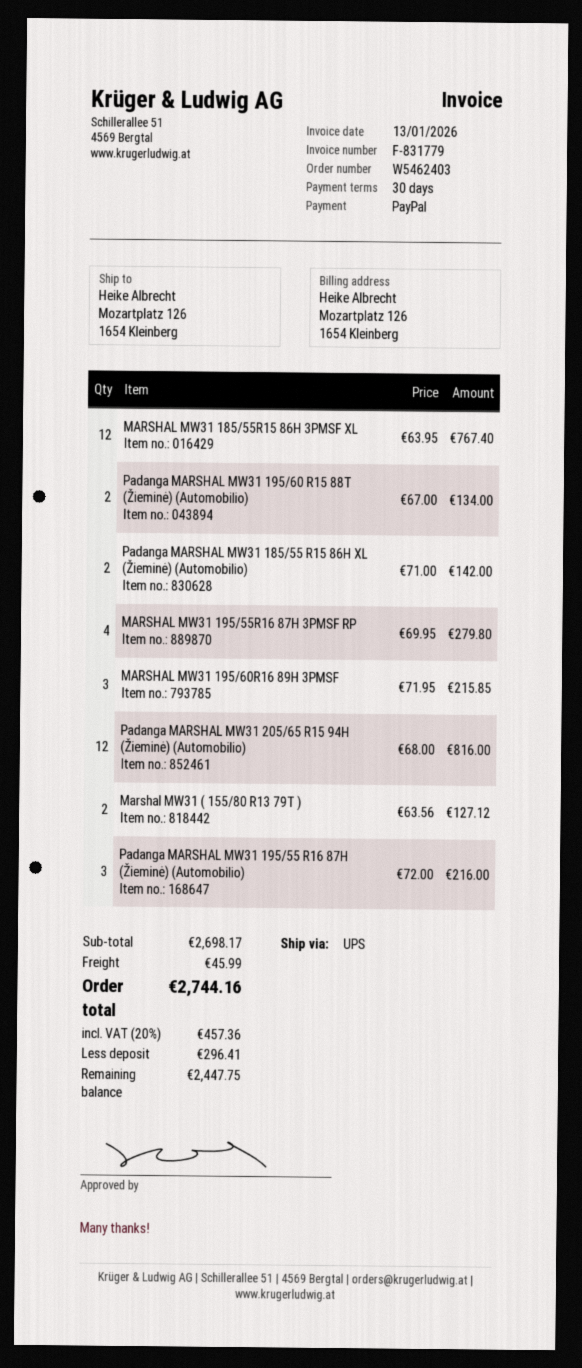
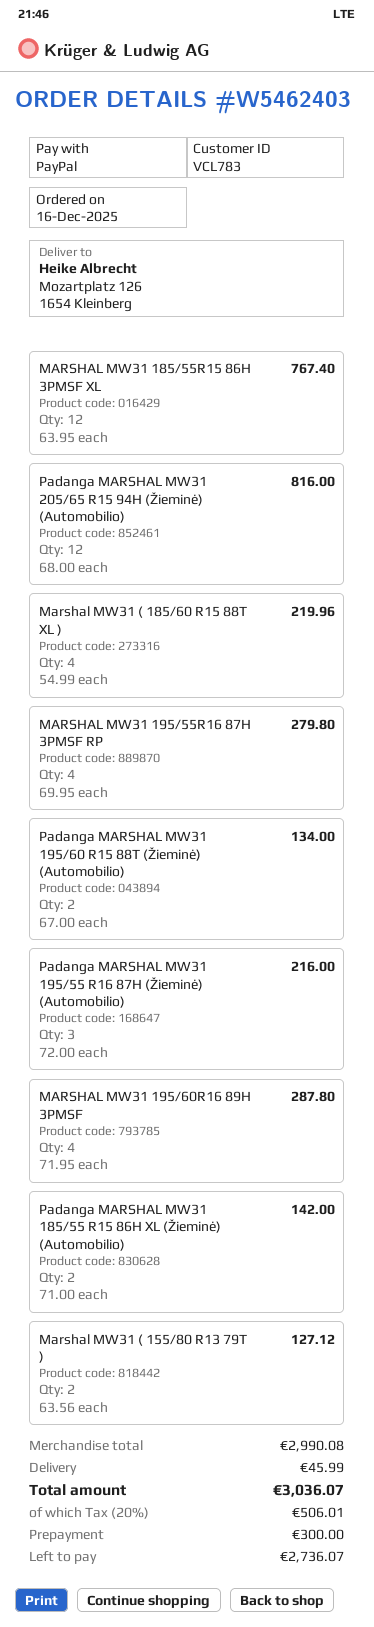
MARSHAL MW31 195/60R16 89H 3PMSF: 3 x 71.95 = 215.85 -> 4 x 71.95 = 287.80
Marshal MW31 ( 185/60 R15 88T XL ): none -> 4 x 54.99 = 219.96
subtotal: 2698.17 -> 2990.08
tax: 20% = 457.36 -> 20% = 506.01
total: 2744.16 -> 3036.07
deposit: 296.41 -> 300.00
balance: 2447.75 -> 2736.07

